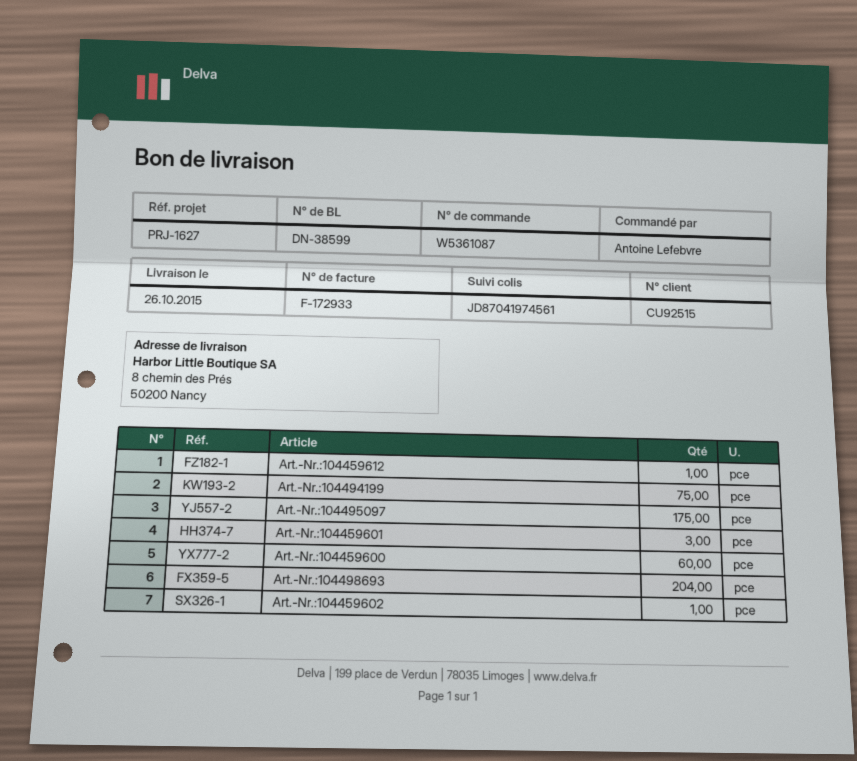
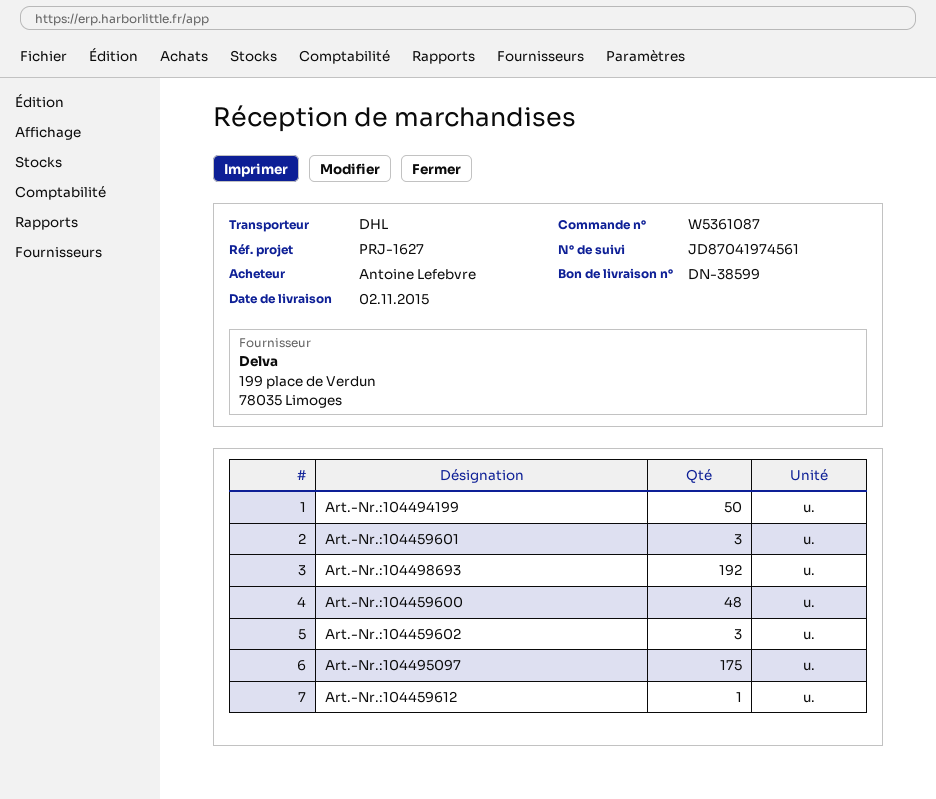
delivery date: 2015-10-26 -> 2015-11-02
Art.-Nr.:104494199: 75 -> 50
Art.-Nr.:104459600: 60 -> 48
Art.-Nr.:104498693: 204 -> 192
Art.-Nr.:104459602: 1 -> 3

